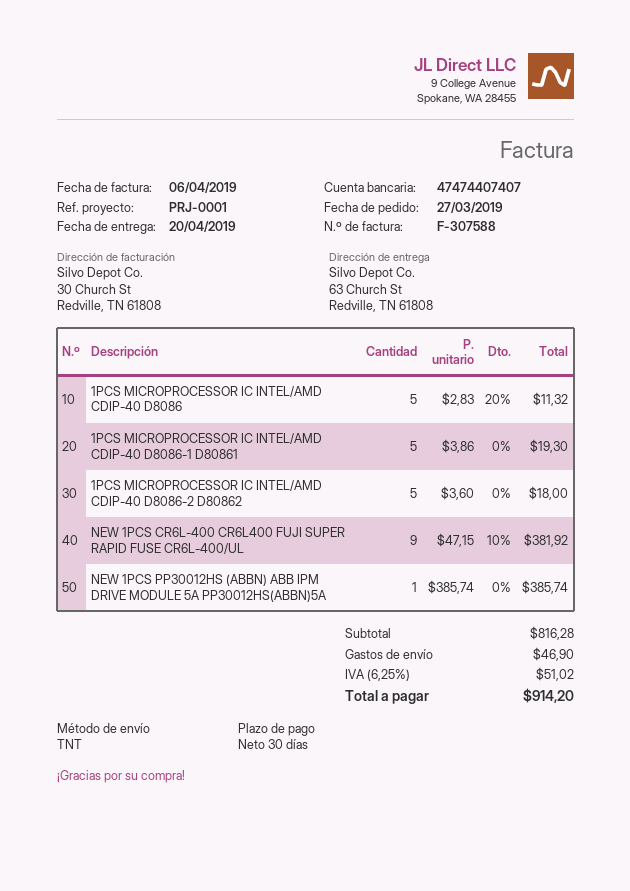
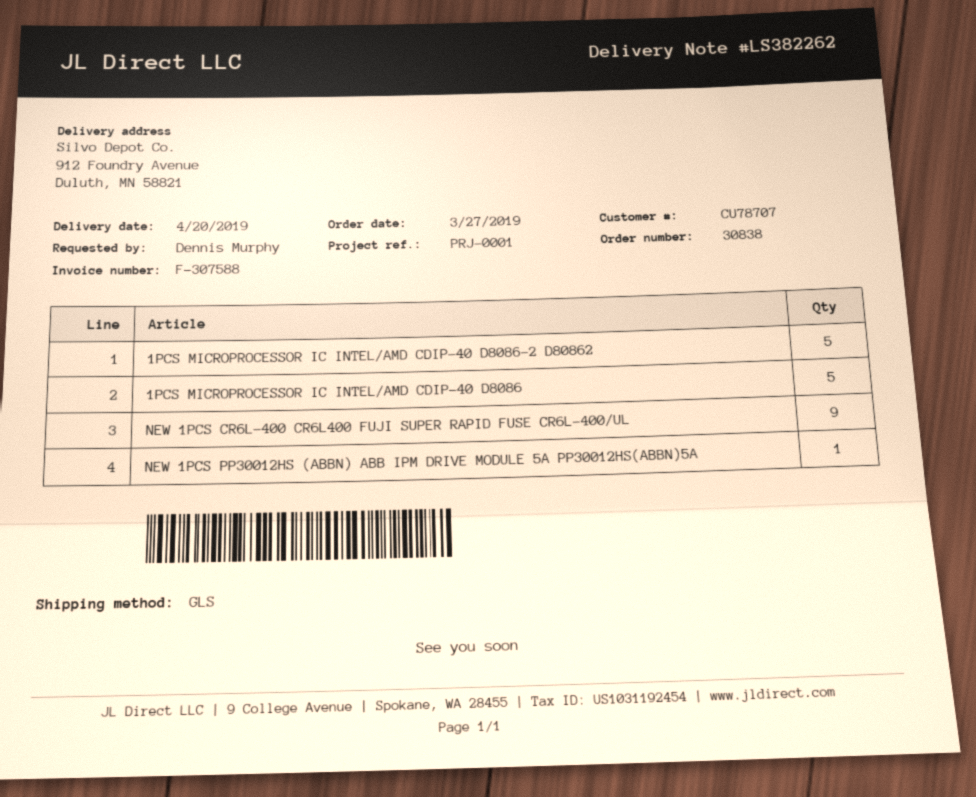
shipping method: TNT -> GLS
ship to: 63 Church St, Redville, TN 61808 -> 912 Foundry Avenue, Duluth, MN 58821
1PCS MICROPROCESSOR IC INTEL/AMD CDIP-40 D8086-1 D80861: 5 -> none

